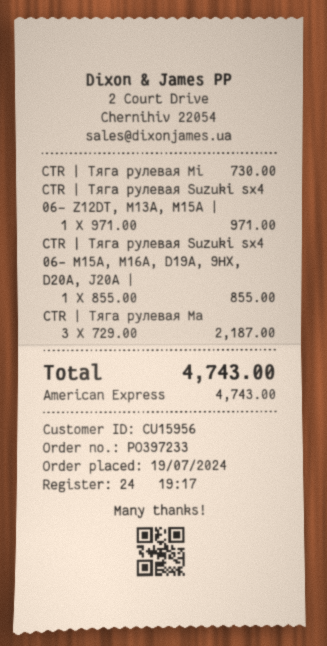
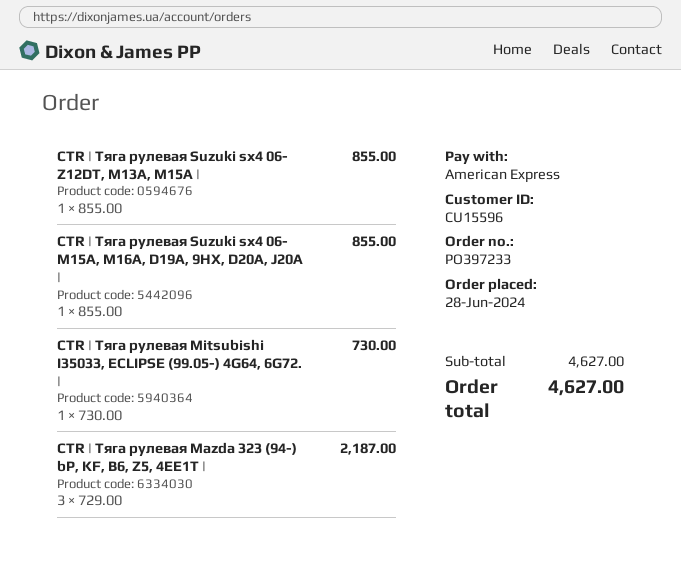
order date: 2024-07-19 -> 2024-06-28
customer number: CU15956 -> CU15596
CTR | Тяга рулевая Suzuki sx4 06- Z12DT, M13A, M15A |: 1 x 971.00 = 971.00 -> 1 x 855.00 = 855.00
total: 4743.00 -> 4627.00

